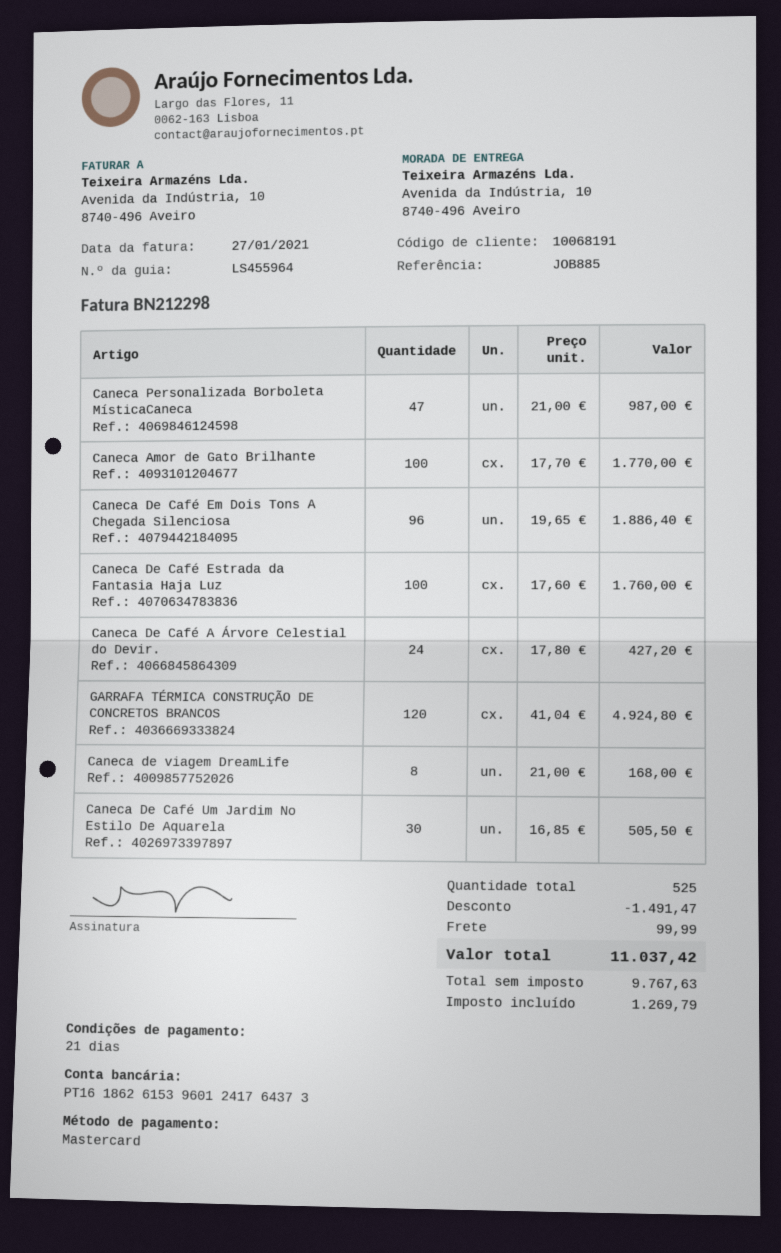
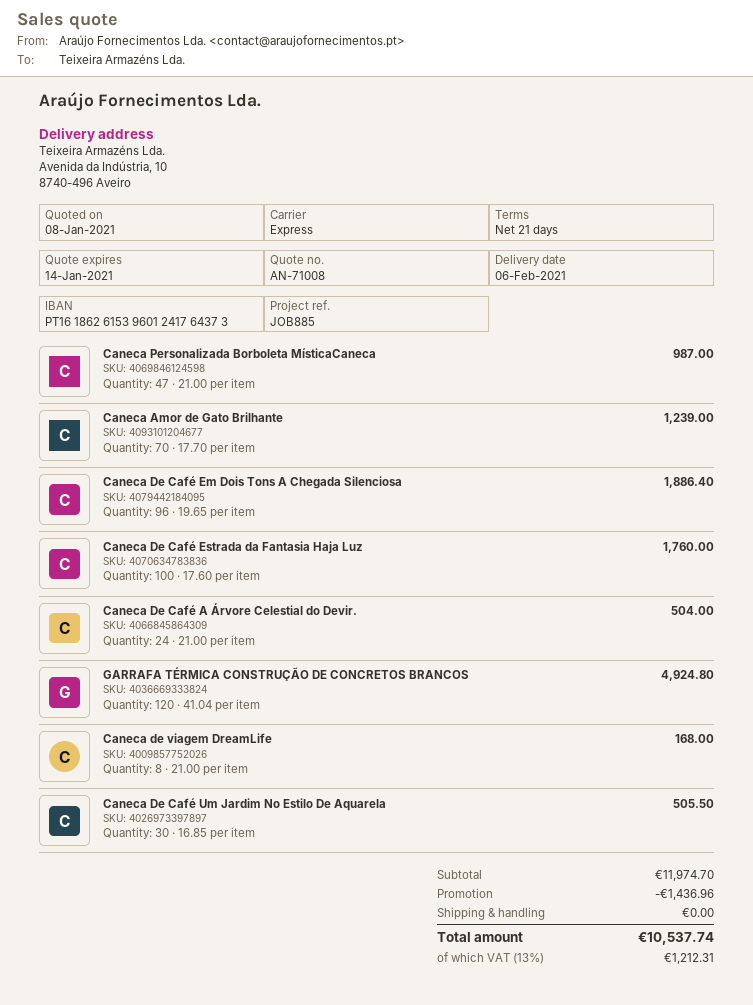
Caneca Amor de Gato Brilhante: 100 x 17.70 = 1770.00 -> 70 x 17.70 = 1239.00
Caneca De Café A Árvore Celestial do Devir.: 24 x 17.80 = 427.20 -> 24 x 21.00 = 504.00
discount: 1491.47 -> 1436.96
shipping: 99.99 -> 0.00
tax: 1269.79 -> 1212.31
total: 11037.42 -> 10537.74

